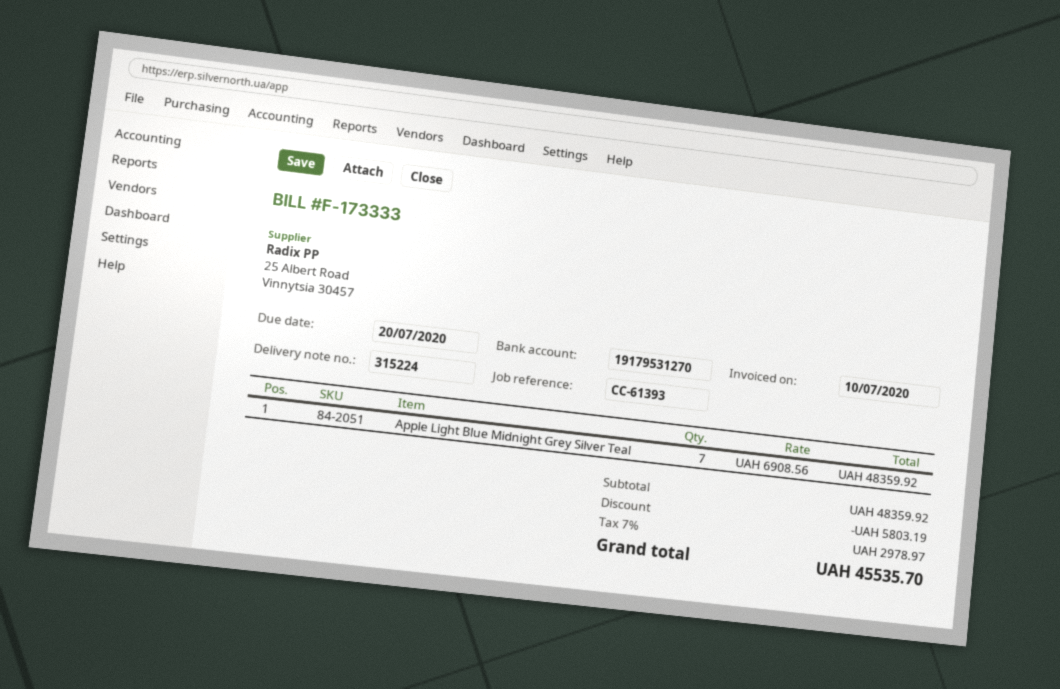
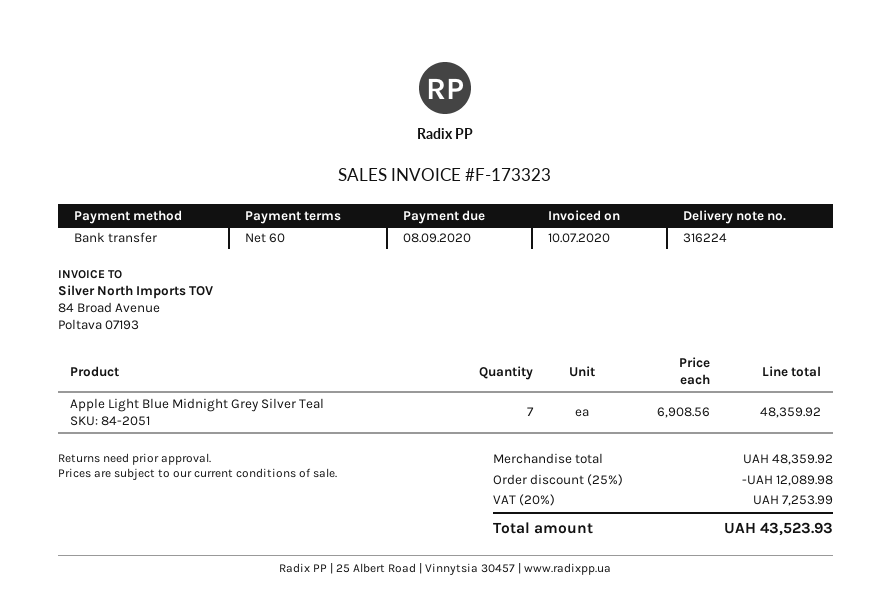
delivery note number: 315224 -> 316224
invoice number: F-173333 -> F-173323
due date: 2020-07-20 -> 2020-09-08
discount: 5803.19 -> 12089.98
tax: 7% = 2978.97 -> 20% = 7253.99
total: 45535.70 -> 43523.93

